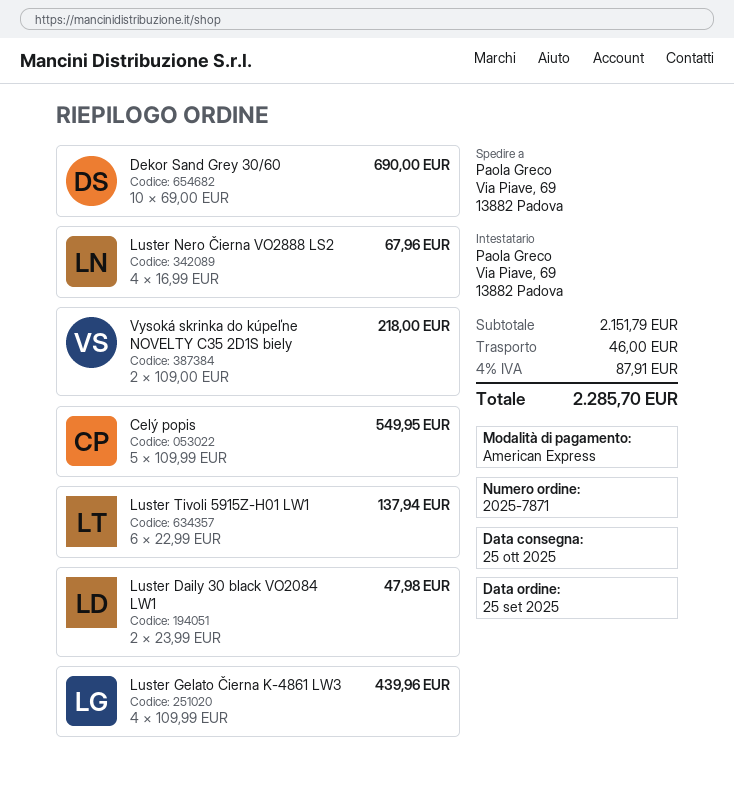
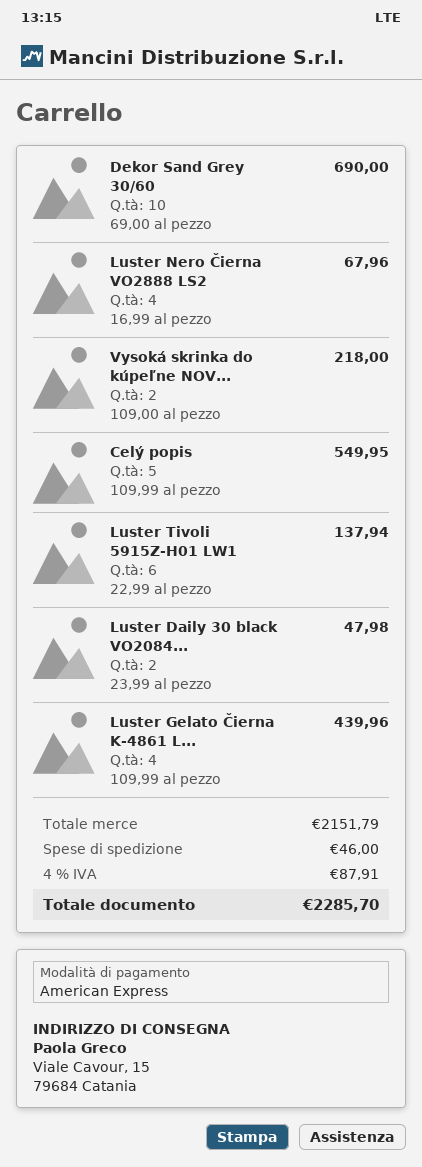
ship to: Via Piave, 69, 13882 Padova -> Viale Cavour, 15, 79684 Catania

